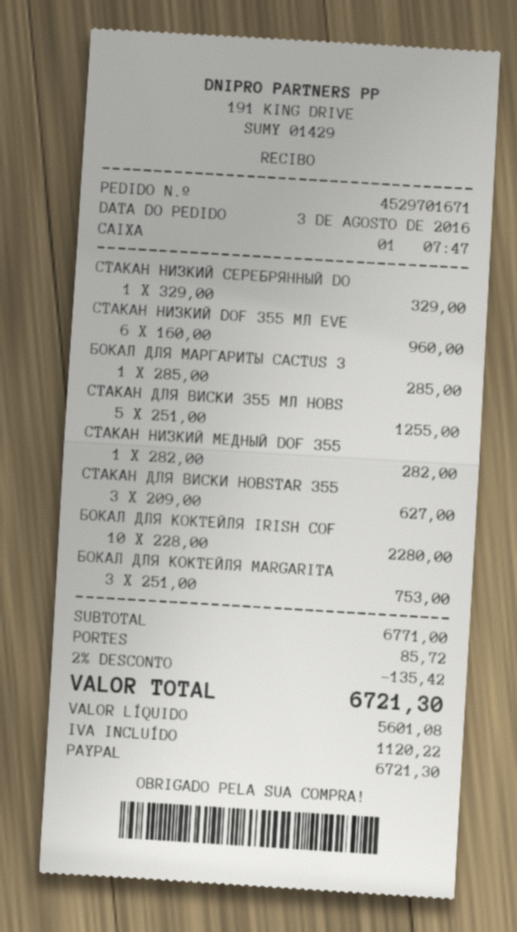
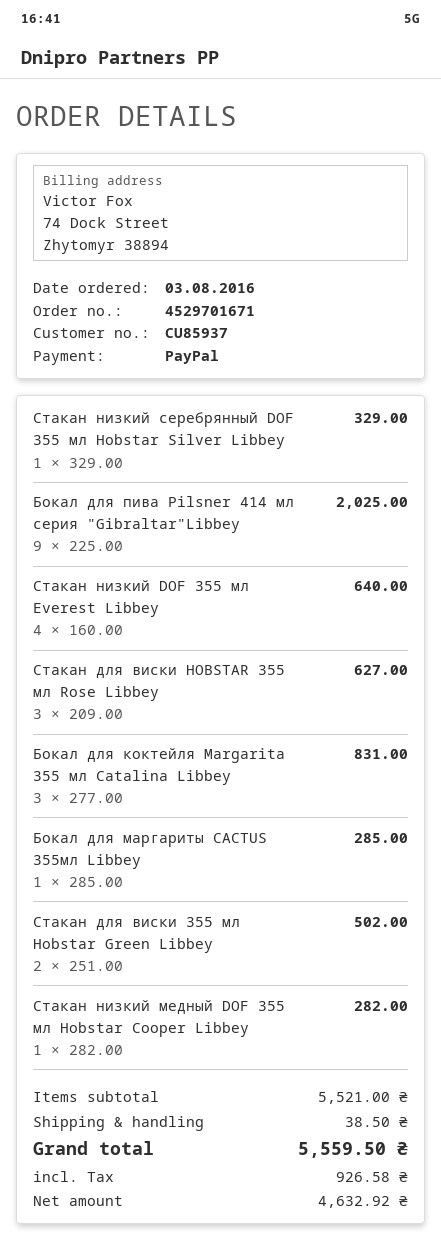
СТАКАН НИЗКИЙ DOF 355 МЛ EVE: 6 x 160.00 = 960.00 -> 4 x 160.00 = 640.00
СТАКАН ДЛЯ ВИСКИ 355 МЛ HOBS: 5 x 251.00 = 1255.00 -> 2 x 251.00 = 502.00
БОКАЛ ДЛЯ КОКТЕЙЛЯ IRISH COF: 10 x 228.00 = 2280.00 -> none
БОКАЛ ДЛЯ КОКТЕЙЛЯ MARGARITA: 3 x 251.00 = 753.00 -> 3 x 277.00 = 831.00
Бокал для пива Pilsner 414 мл серия "Gibraltar"Libbey: none -> 9 x 225.00 = 2025.00
subtotal: 6771.00 -> 5521.00
discount: 2% = 135.42 -> none
shipping: 85.72 -> 38.50
net: 5601.08 -> 4632.92
tax: 1120.22 -> 926.58
total: 6721.30 -> 5559.50

